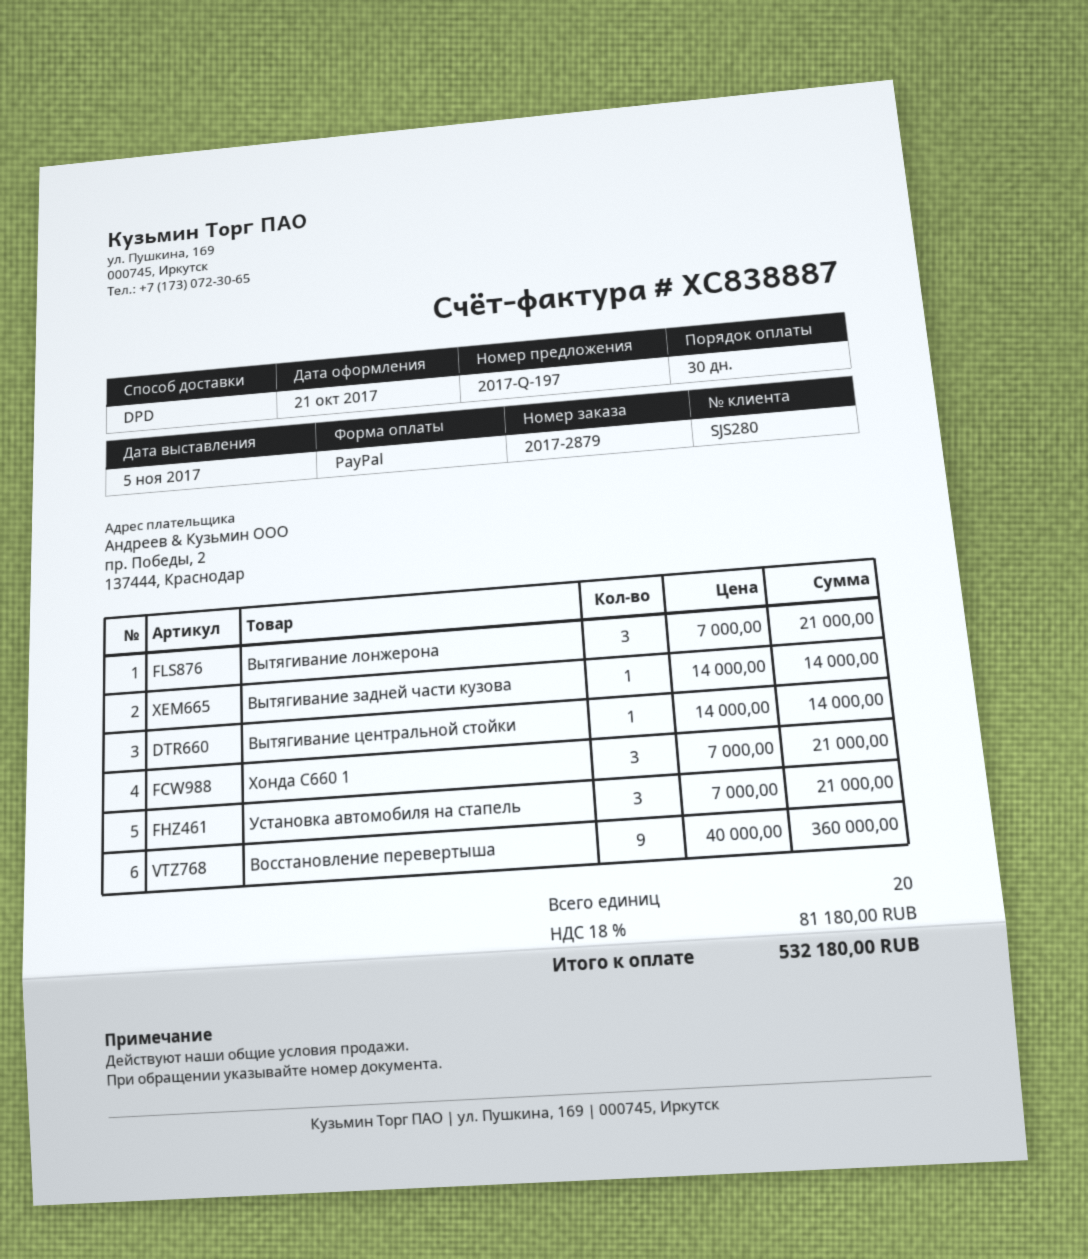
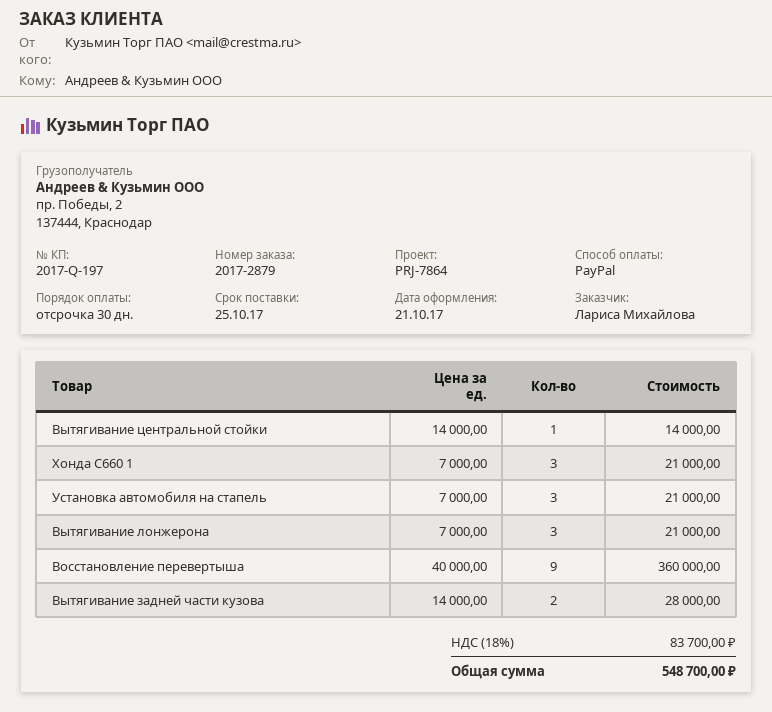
Вытягивание задней части кузова: 1 x 14000.00 = 14000.00 -> 2 x 14000.00 = 28000.00
tax: 18% = 81180.00 -> 18% = 83700.00
total: 532180.00 -> 548700.00

